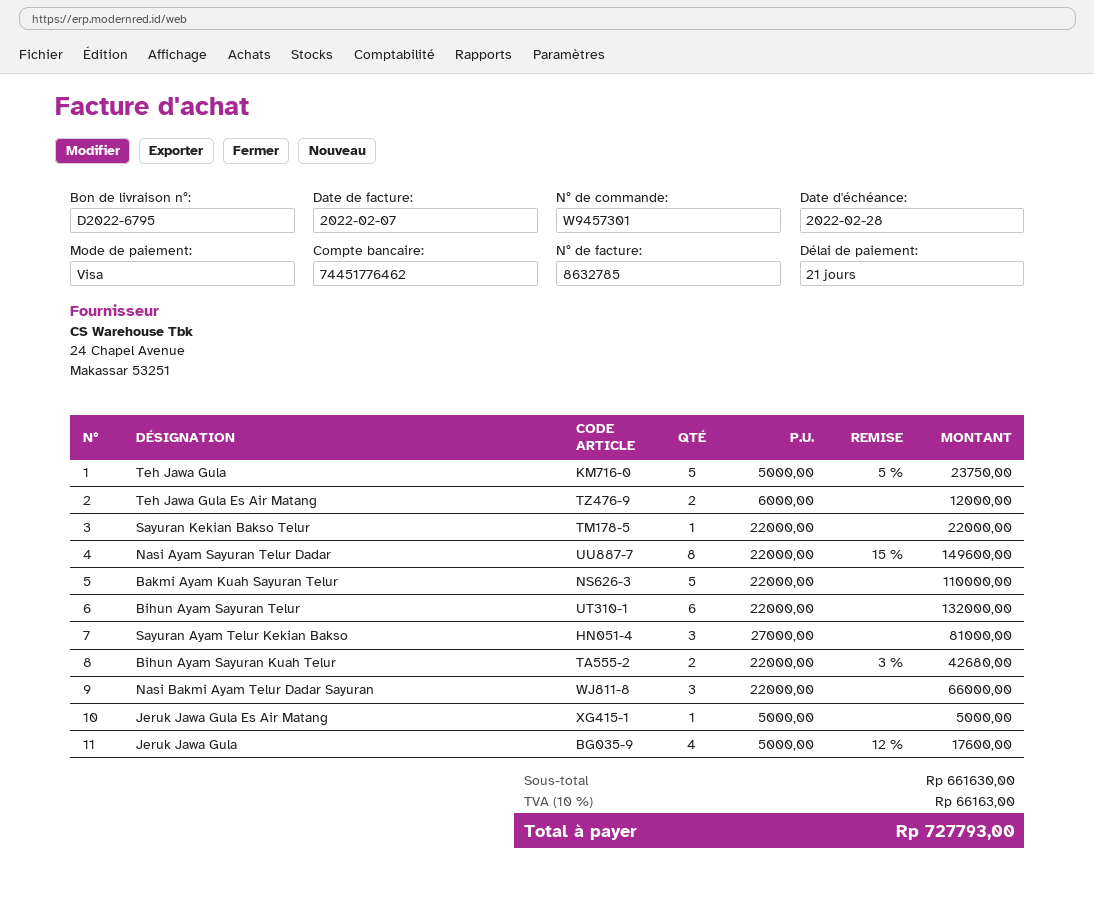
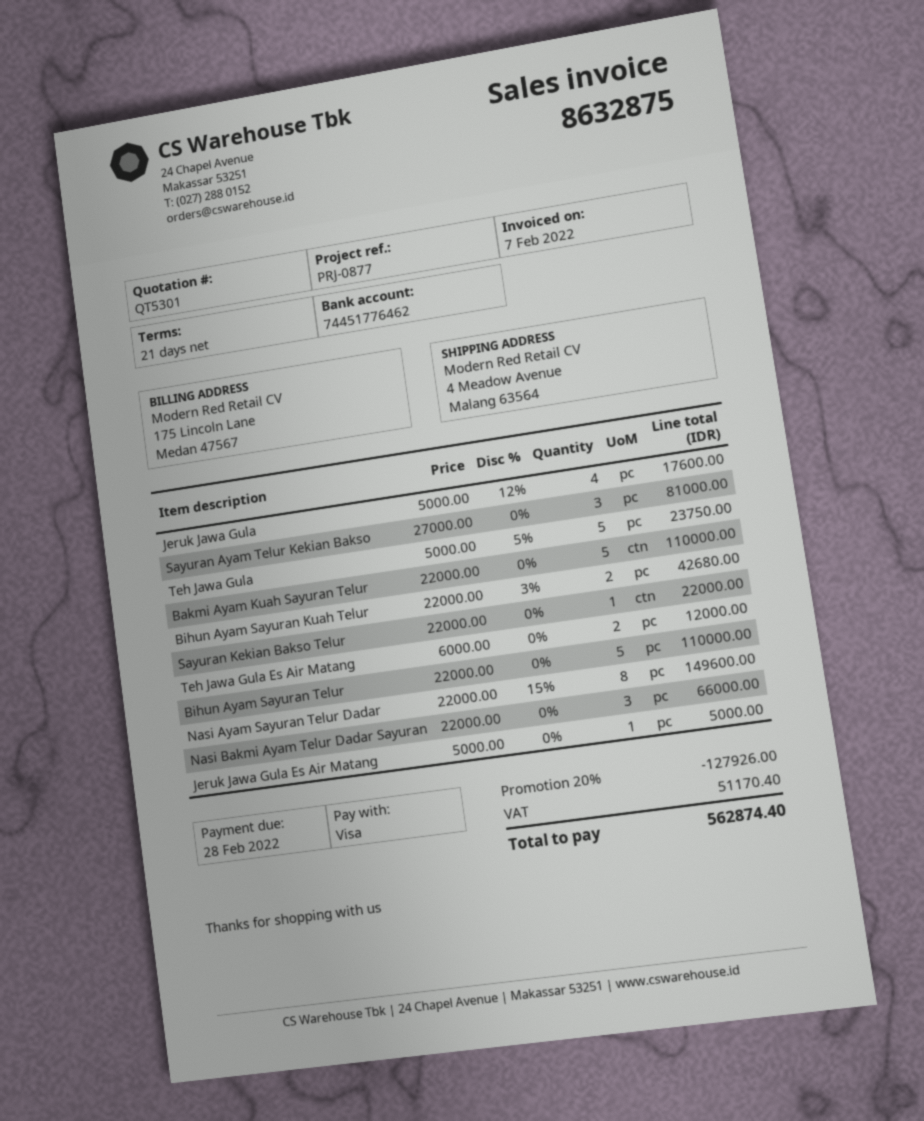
invoice number: 8632785 -> 8632875
Bihun Ayam Sayuran Telur: 6 x 22000.00 = 132000.00 -> 5 x 22000.00 = 110000.00
discount: none -> 20% = 127926.00
tax: 66163.00 -> 51170.40
total: 727793.00 -> 562874.40

